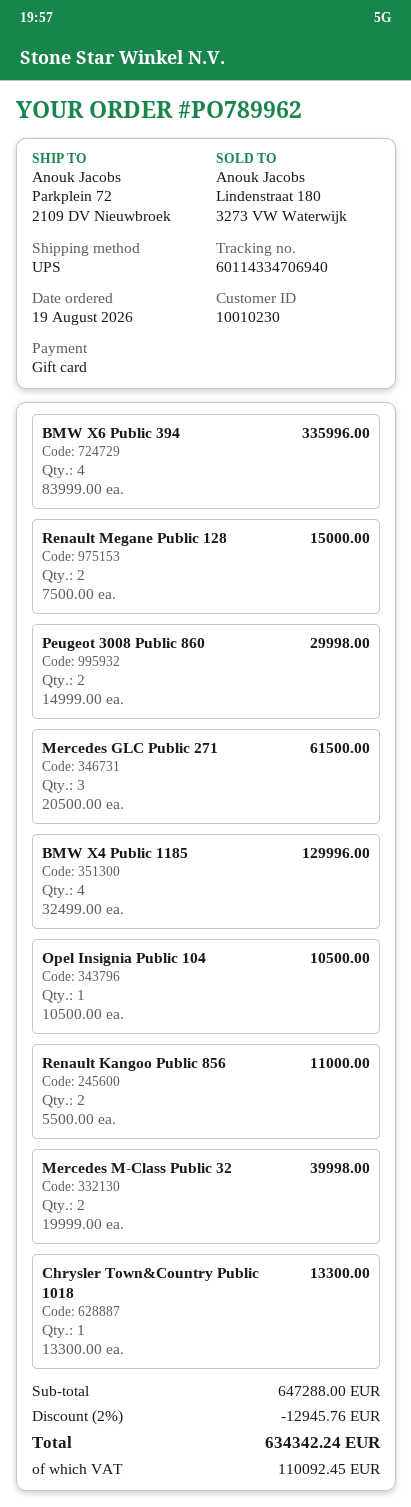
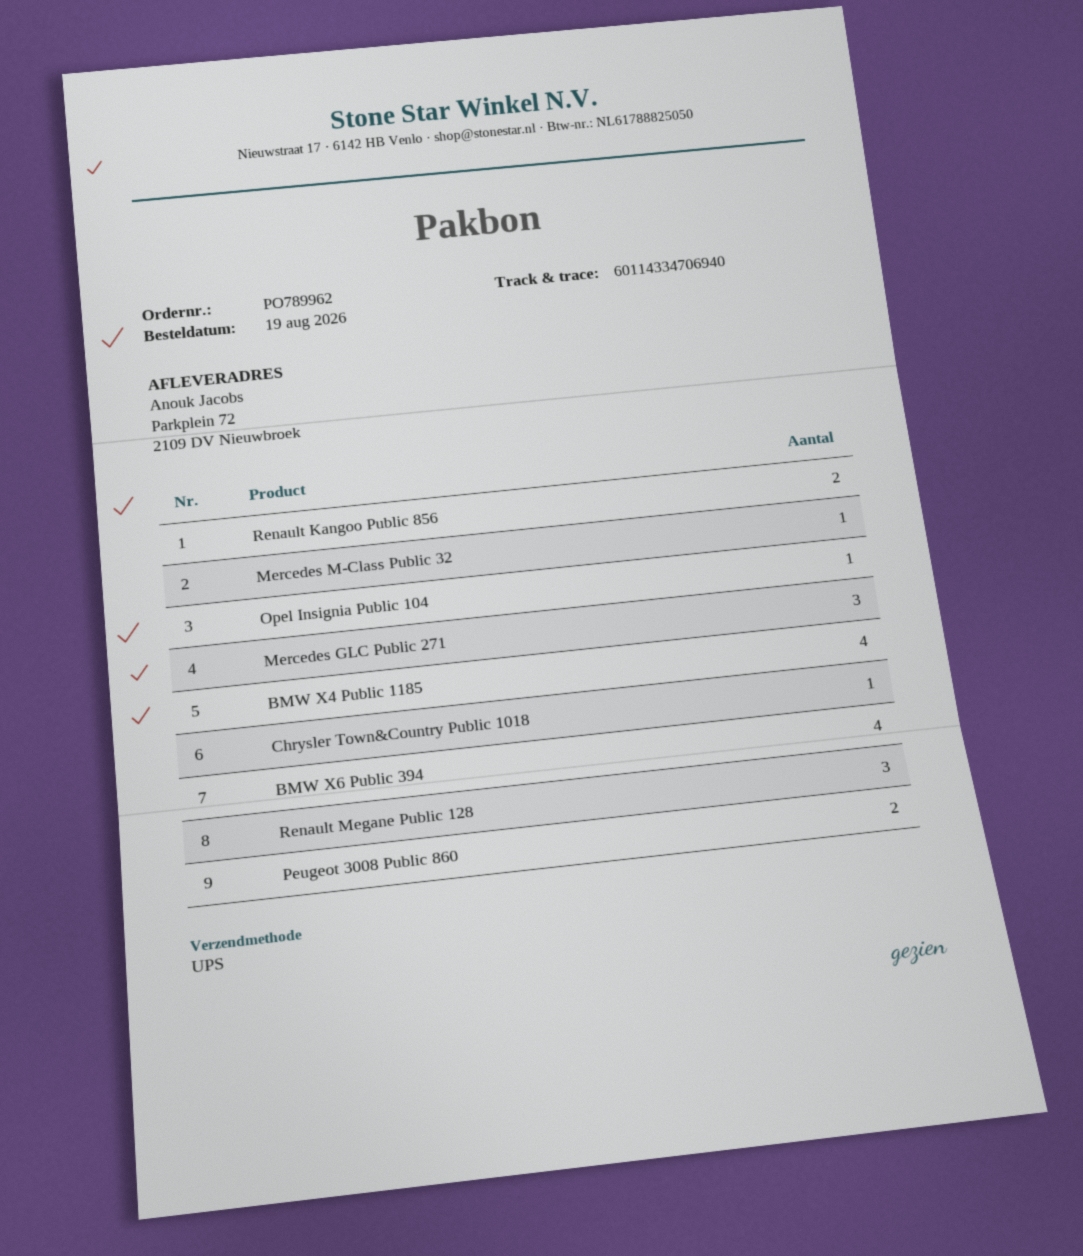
Renault Megane Public 128: 2 -> 3
Mercedes M-Class Public 32: 2 -> 1

